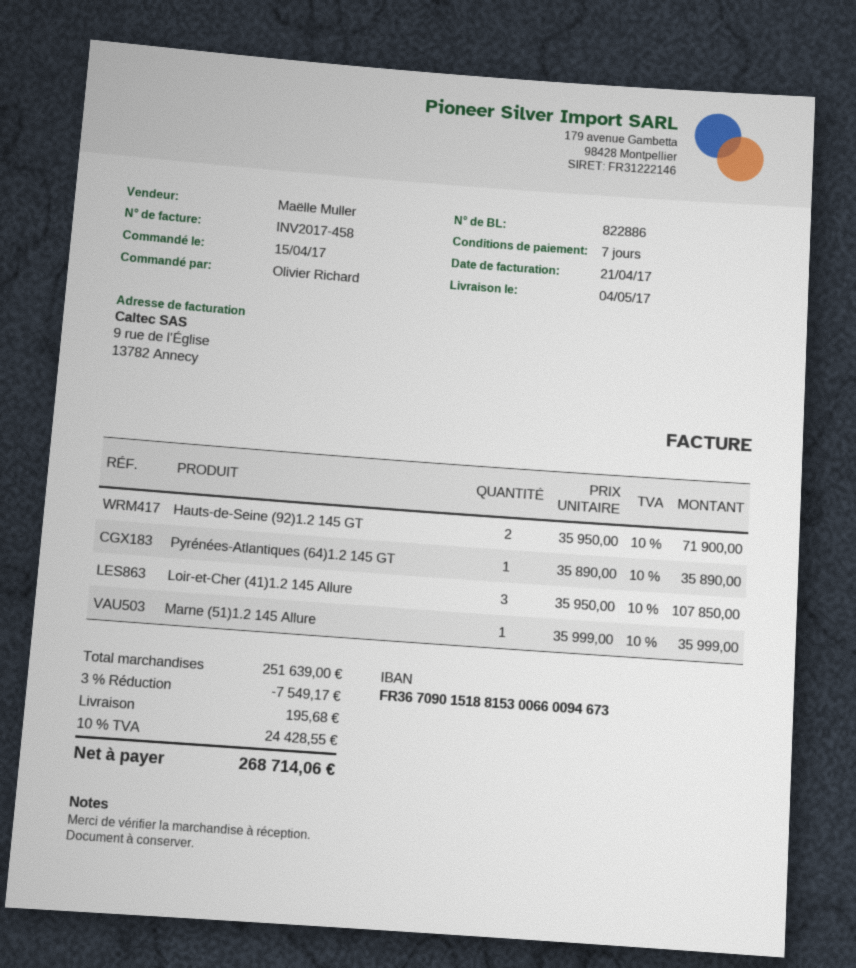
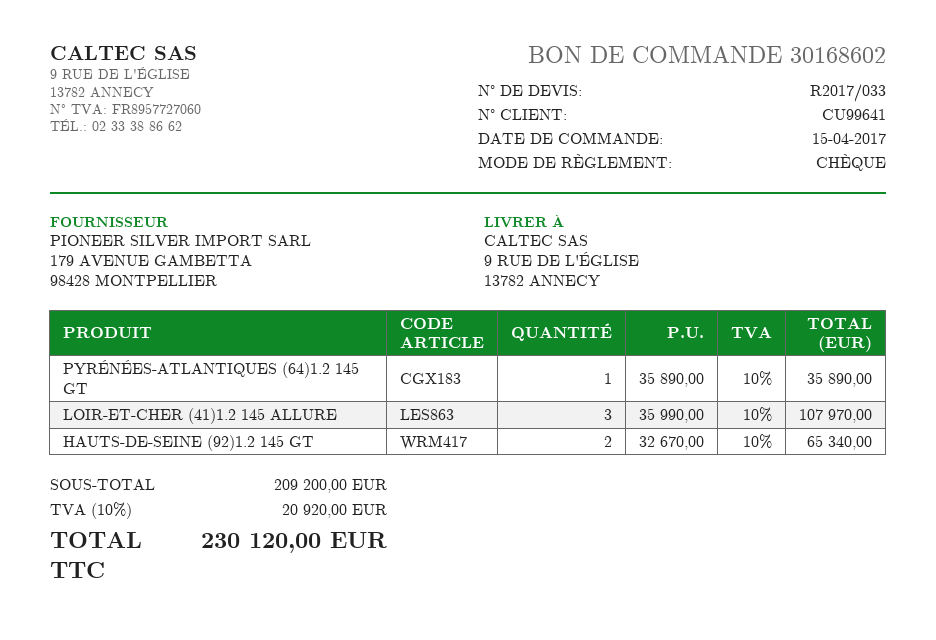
Hauts-de-Seine (92)1.2 145 GT: 2 x 35950.00 = 71900.00 -> 2 x 32670.00 = 65340.00
Loir-et-Cher (41)1.2 145 Allure: 3 x 35950.00 = 107850.00 -> 3 x 35990.00 = 107970.00
Marne (51)1.2 145 Allure: 1 x 35999.00 = 35999.00 -> none
subtotal: 251639.00 -> 209200.00
discount: 3% = 7549.17 -> none
shipping: 195.68 -> none
tax: 10% = 24428.55 -> 10% = 20920.00
total: 268714.06 -> 230120.00

